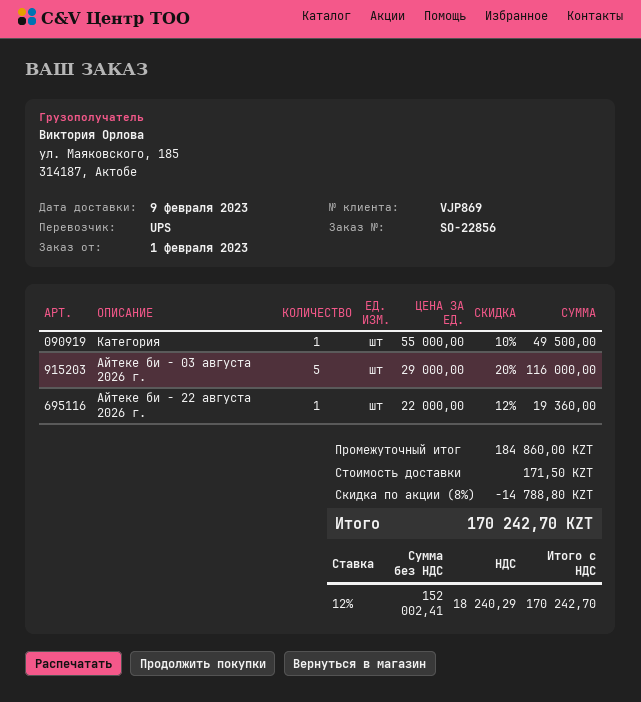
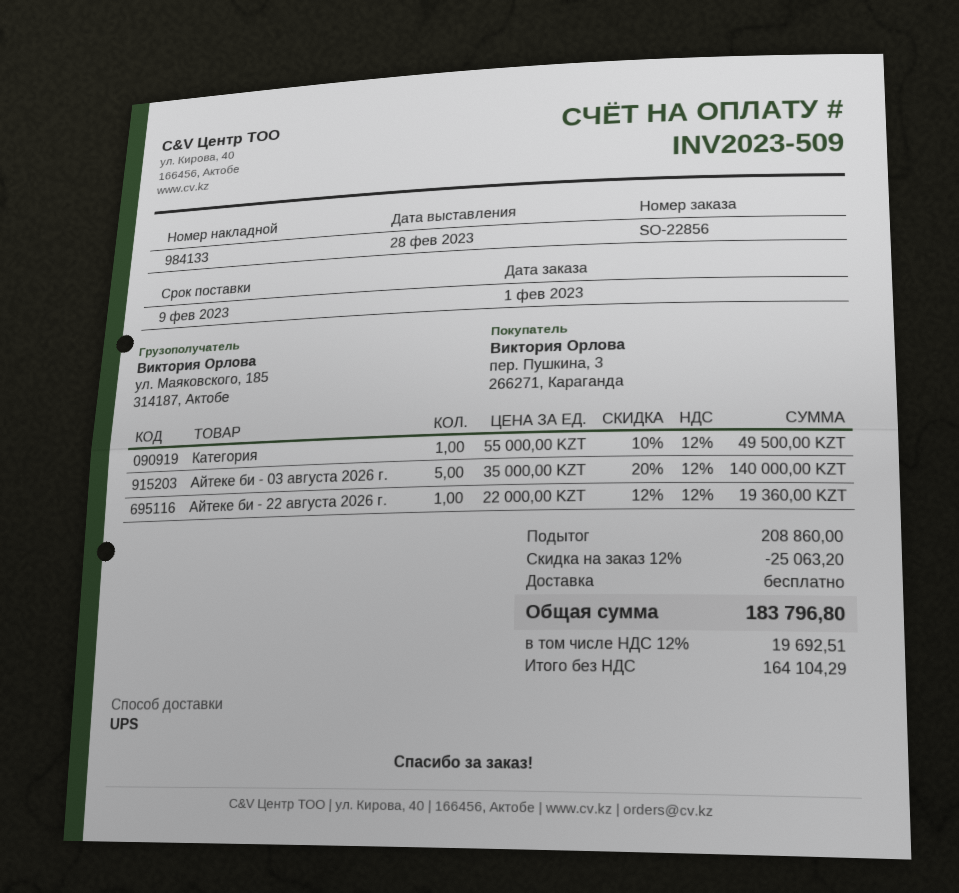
Айтеке би - 03 августа 2026 г.: 5 x 29000.00 - 20% = 116000.00 -> 5 x 35000.00 - 20% = 140000.00
subtotal: 184860.00 -> 208860.00
discount: 8% = 14788.80 -> 12% = 25063.20
shipping: 171.50 -> 0.00
net: 152002.41 -> 164104.29
tax: 12% = 18240.29 -> 12% = 19692.51
total: 170242.70 -> 183796.80

